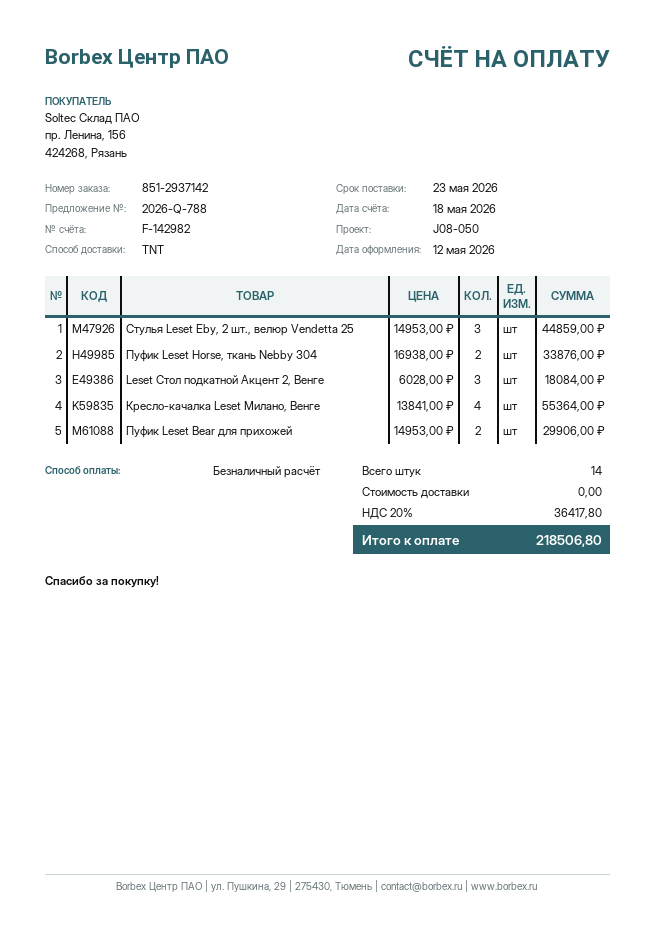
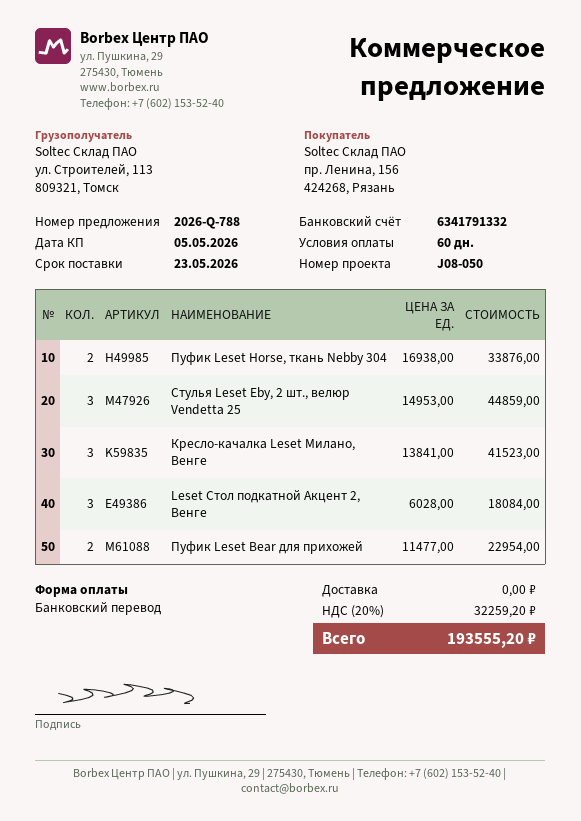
Кресло-качалка Leset Милано, Венге: 4 x 13841.00 = 55364.00 -> 3 x 13841.00 = 41523.00
Пуфик Leset Bear для прихожей: 2 x 14953.00 = 29906.00 -> 2 x 11477.00 = 22954.00
tax: 20% = 36417.80 -> 20% = 32259.20
total: 218506.80 -> 193555.20

